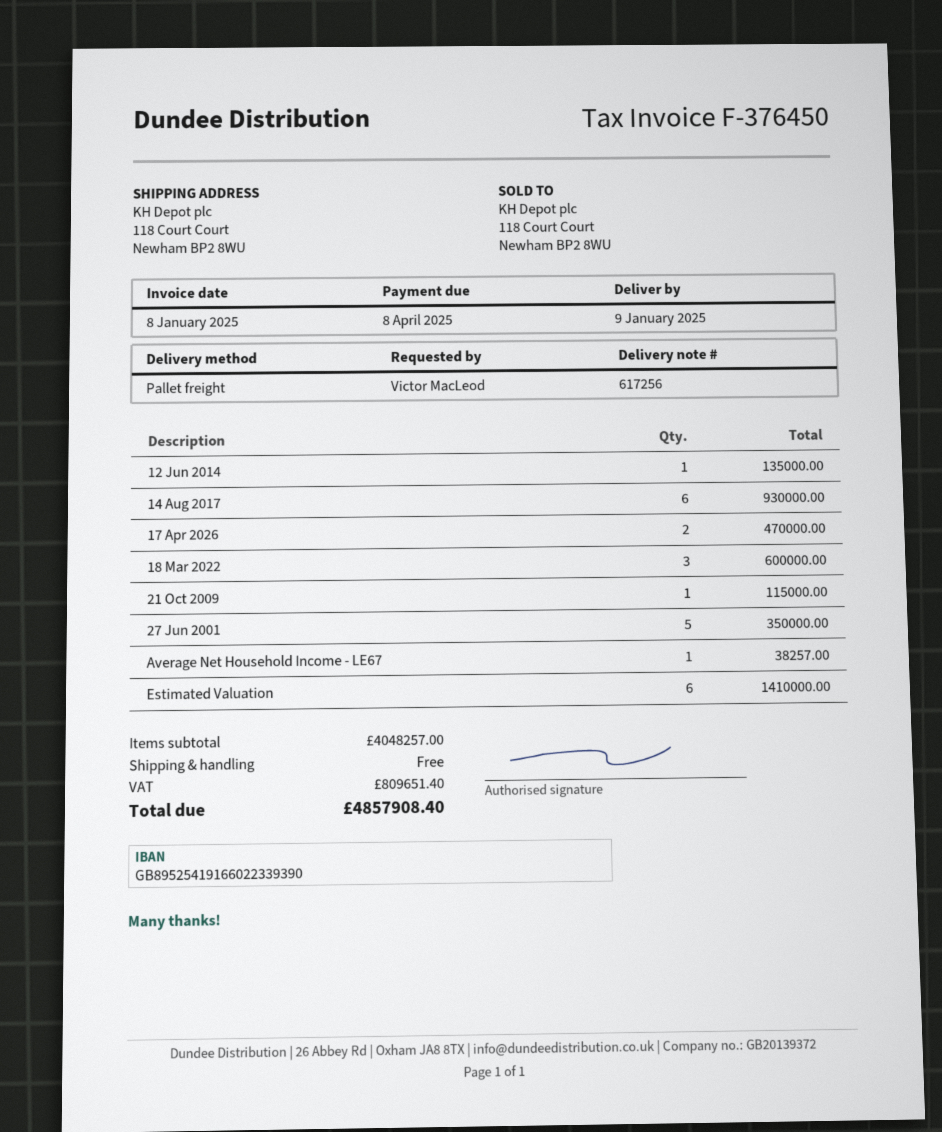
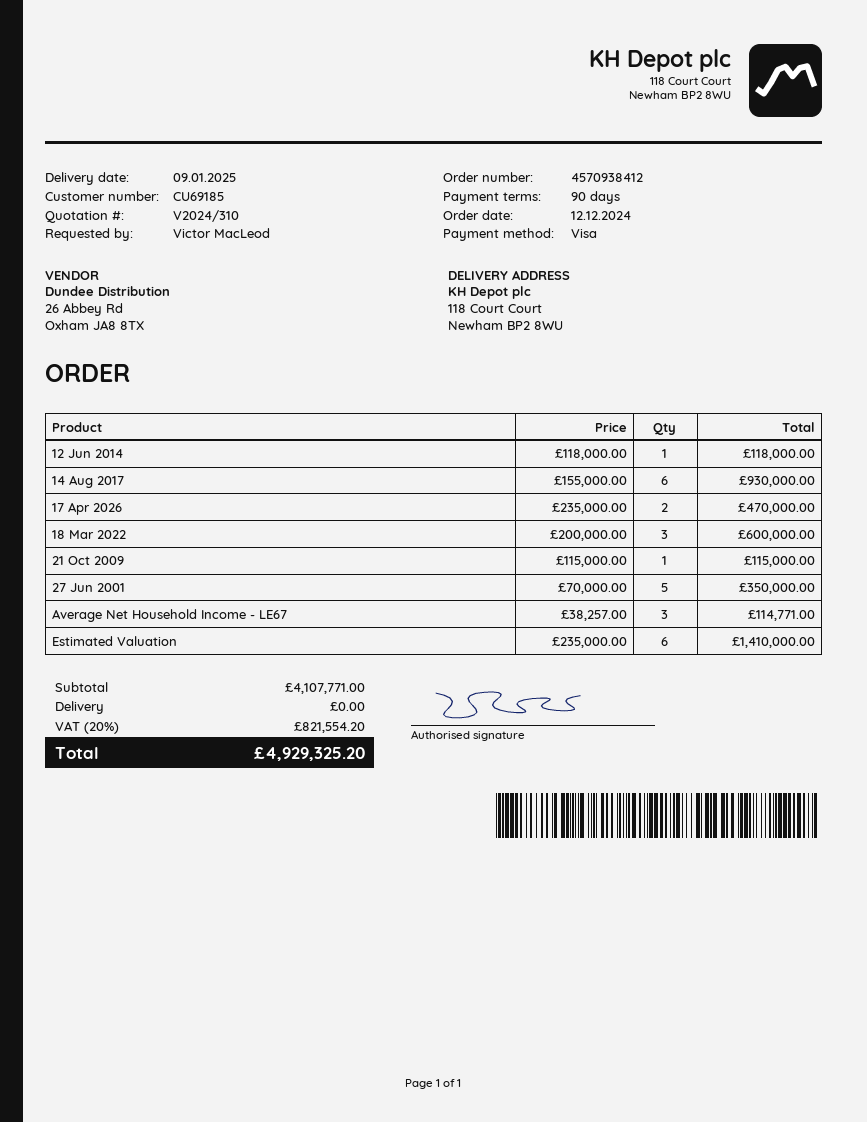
12 Jun 2014: 1 for 135000.00 -> 1 for 118000.00
Average Net Household Income - LE67: 1 for 38257.00 -> 3 for 114771.00
subtotal: 4048257.00 -> 4107771.00
tax: 809651.40 -> 821554.20
total: 4857908.40 -> 4929325.20

